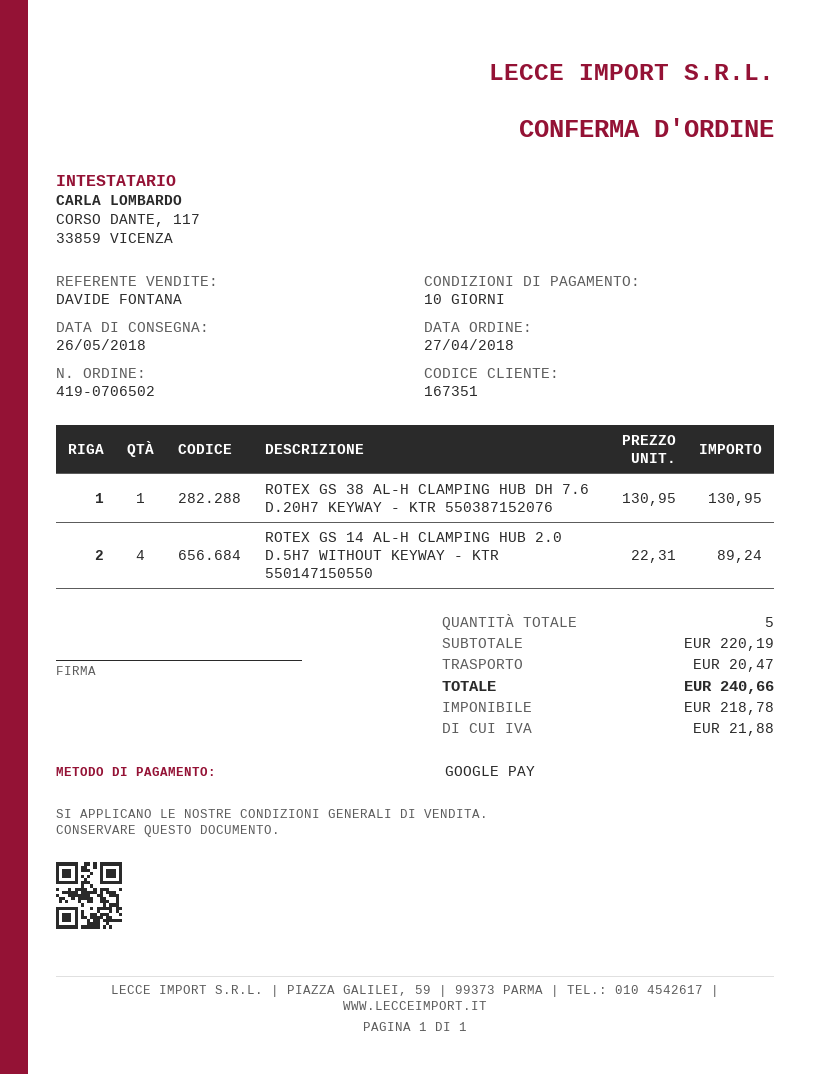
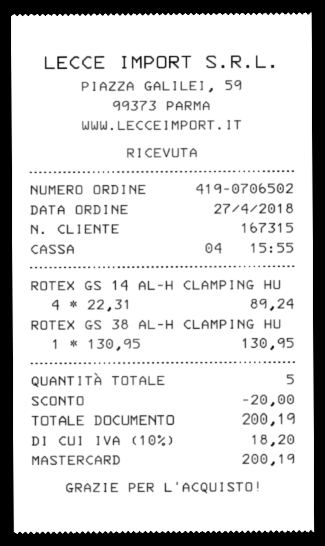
customer number: 167351 -> 167315
payment method: Google Pay -> Mastercard
discount: none -> 20.00
shipping: 20.47 -> none
tax: 21.88 -> 18.20
total: 240.66 -> 200.19

